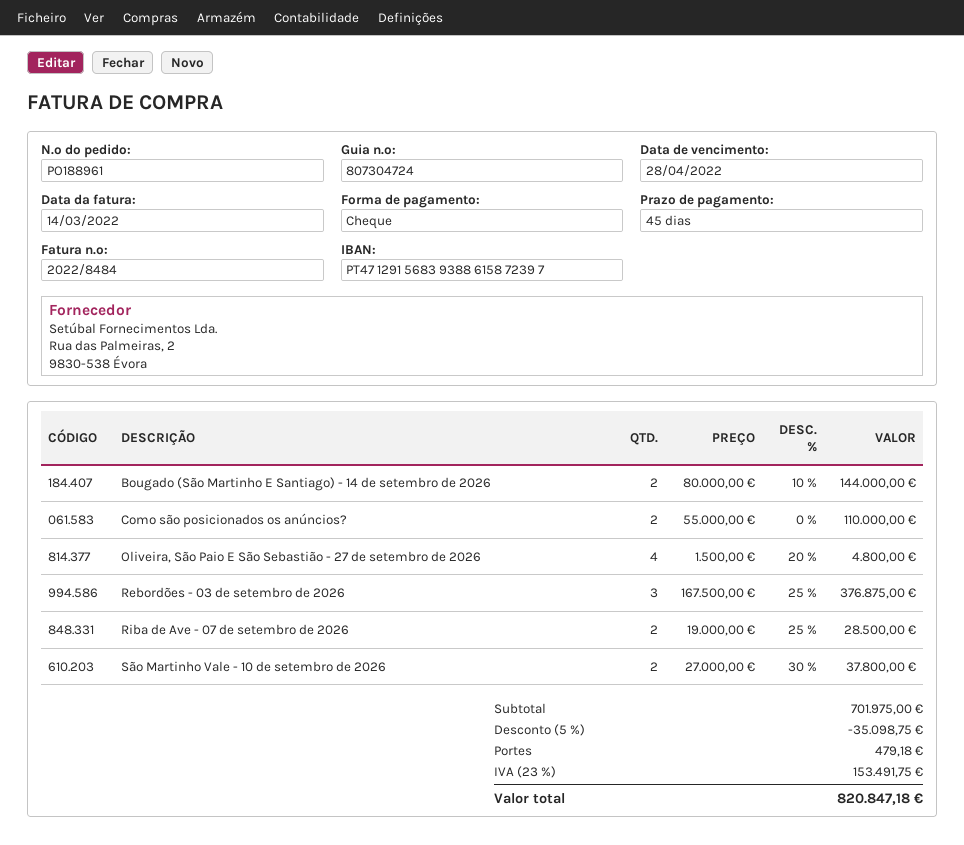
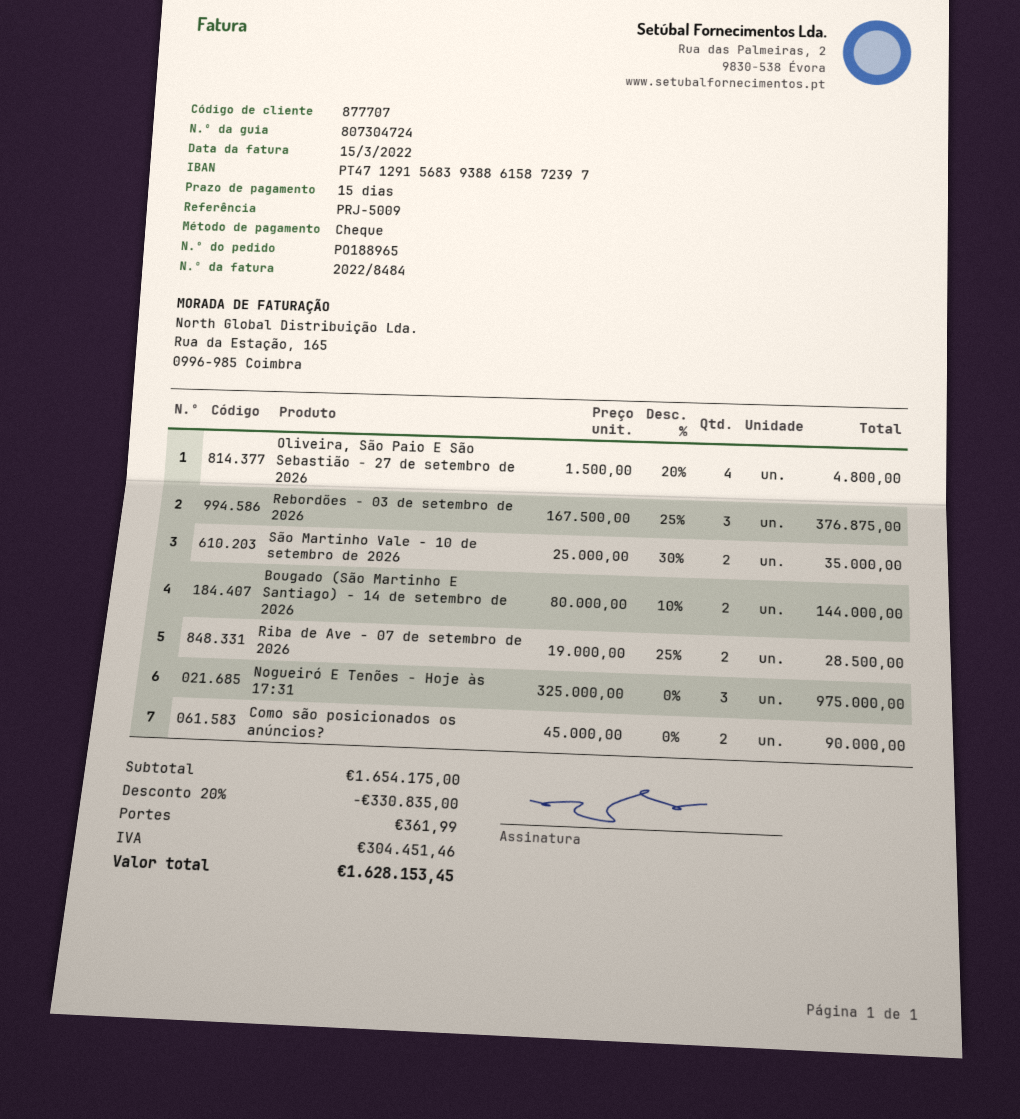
order number: PO188961 -> PO188965
invoice date: 2022-03-14 -> 2022-03-15
payment terms: 45 days -> 15 days
Como são posicionados os anúncios?: 2 x 55000.00 = 110000.00 -> 2 x 45000.00 = 90000.00
São Martinho Vale - 10 de setembro de 2026: 2 x 27000.00 - 30% = 37800.00 -> 2 x 25000.00 - 30% = 35000.00
Nogueiró E Tenões - Hoje às 17:31: none -> 3 x 325000.00 = 975000.00
subtotal: 701975.00 -> 1654175.00
discount: 5% = 35098.75 -> 20% = 330835.00
shipping: 479.18 -> 361.99
tax: 153491.75 -> 304451.46
total: 820847.18 -> 1628153.45

